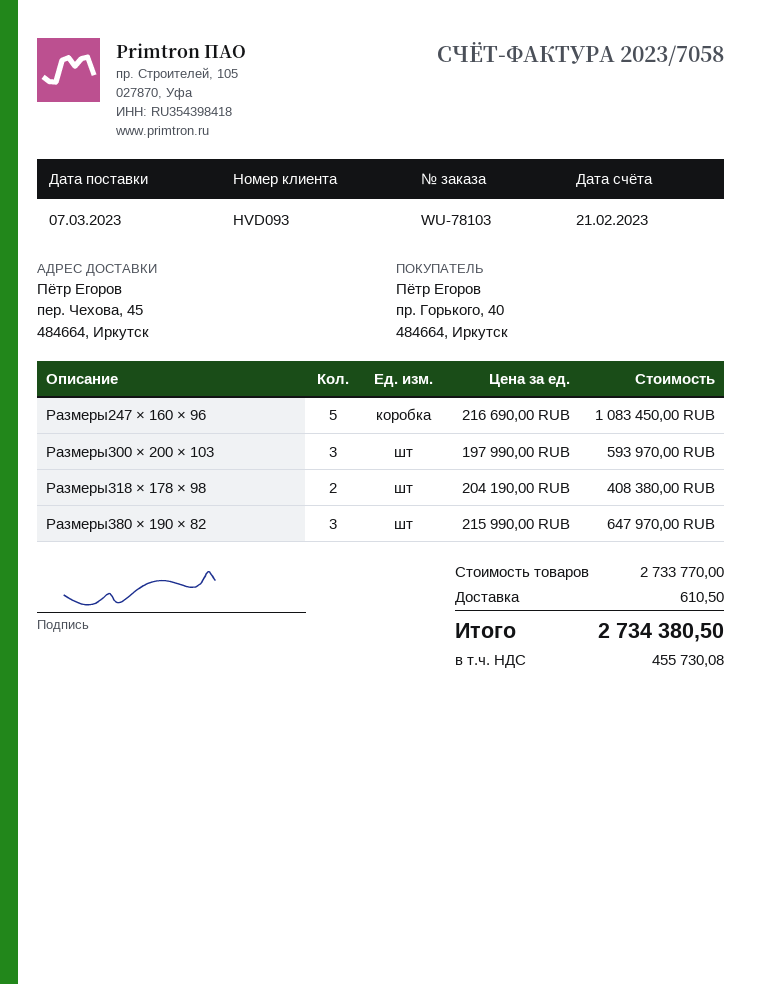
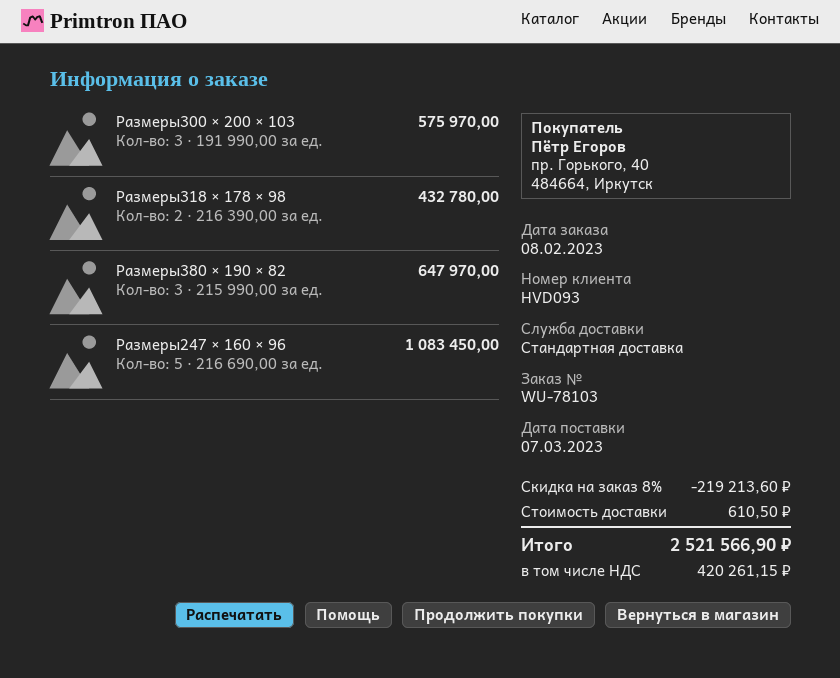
Размеры300 × 200 × 103: 3 x 197990.00 = 593970.00 -> 3 x 191990.00 = 575970.00
Размеры318 × 178 × 98: 2 x 204190.00 = 408380.00 -> 2 x 216390.00 = 432780.00
discount: none -> 8% = 219213.60
tax: 455730.08 -> 420261.15
total: 2734380.50 -> 2521566.90

